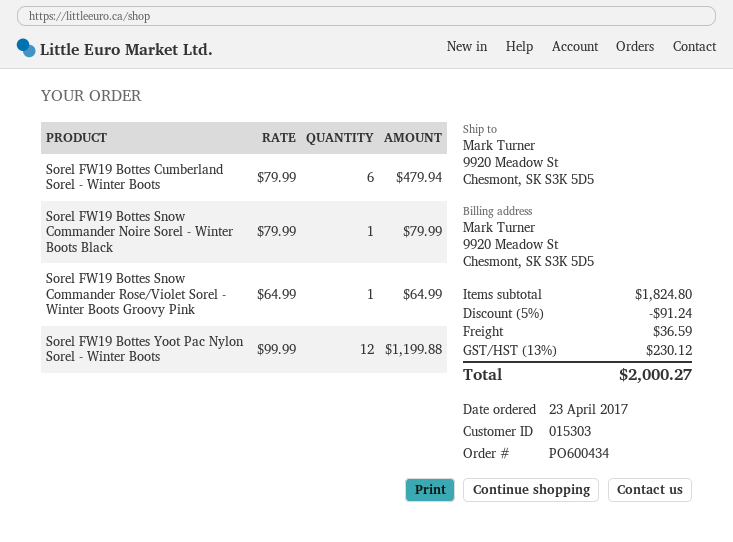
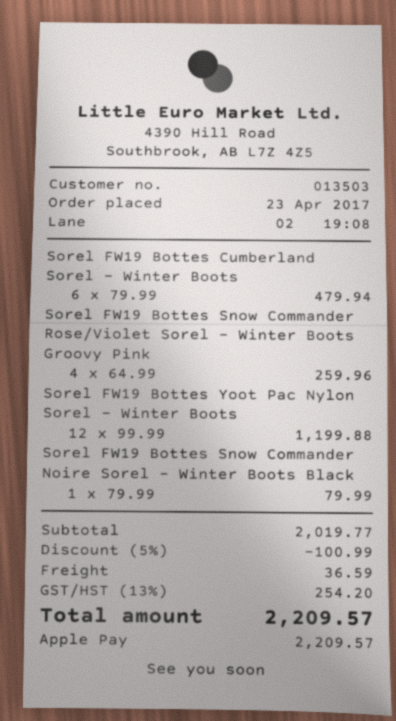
customer number: 015303 -> 013503
Sorel FW19 Bottes Snow Commander Rose/Violet Sorel - Winter Boots Groovy Pink: 1 x 64.99 = 64.99 -> 4 x 64.99 = 259.96
subtotal: 1824.80 -> 2019.77
discount: 5% = 91.24 -> 5% = 100.99
tax: 13% = 230.12 -> 13% = 254.20
total: 2000.27 -> 2209.57

